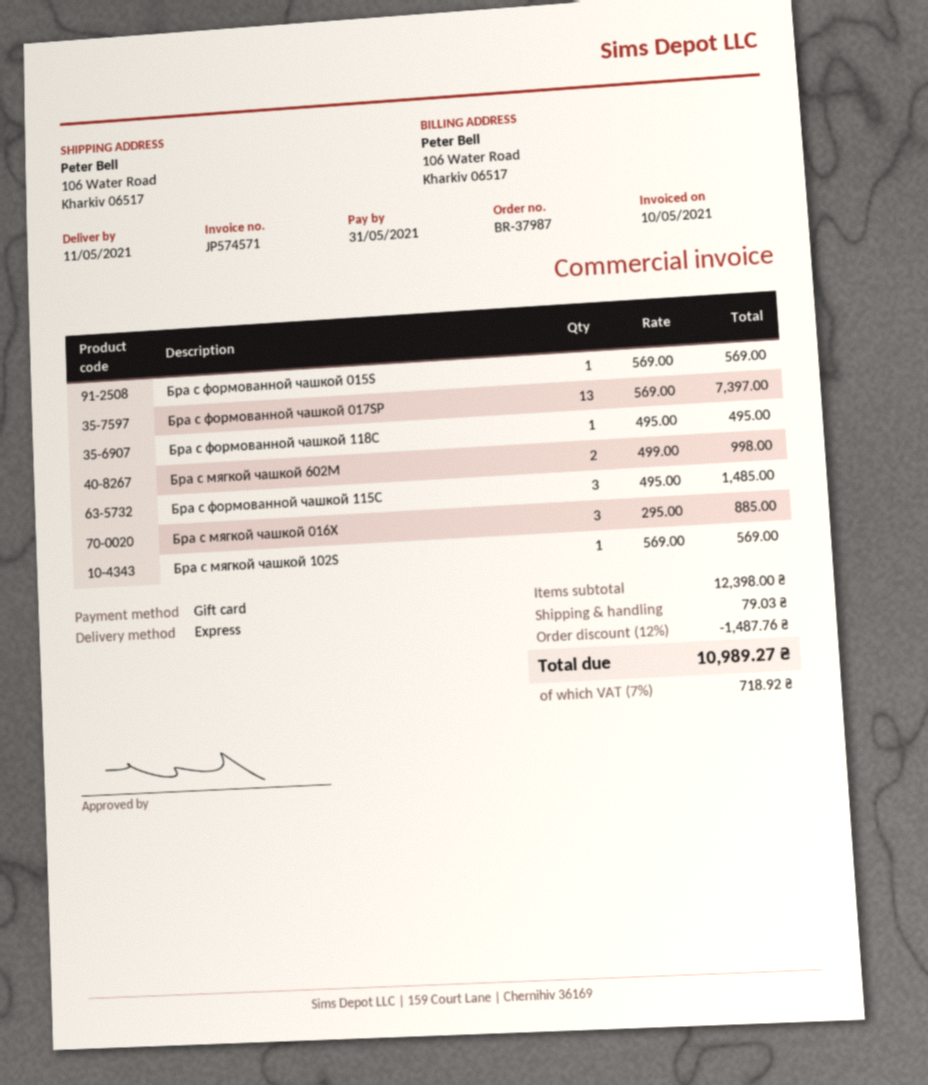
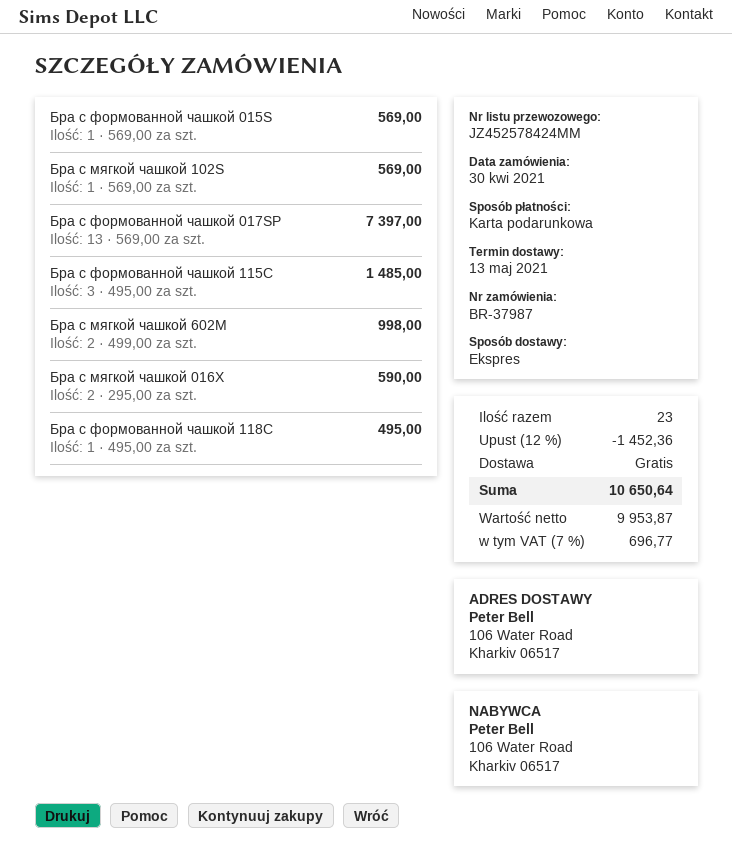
delivery date: 2021-05-11 -> 2021-05-13
Бра с мягкой чашкой 016X: 3 x 295.00 = 885.00 -> 2 x 295.00 = 590.00
discount: 12% = 1487.76 -> 12% = 1452.36
shipping: 79.03 -> 0.00
tax: 7% = 718.92 -> 7% = 696.77
total: 10989.27 -> 10650.64

